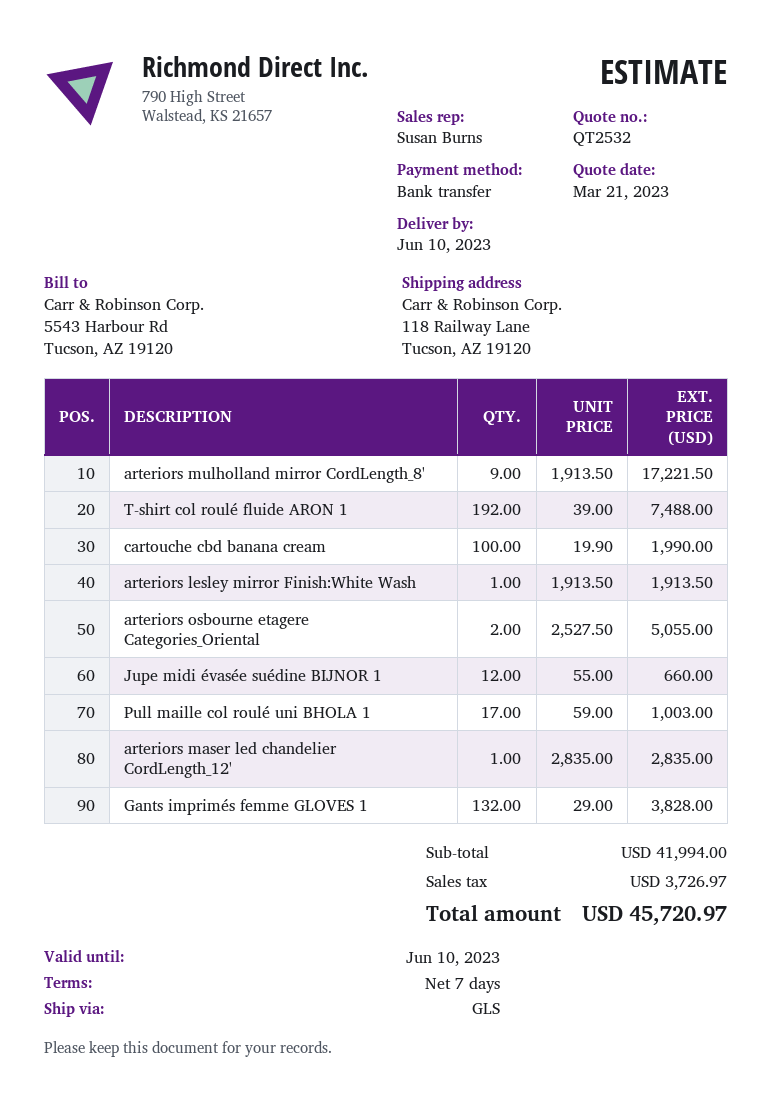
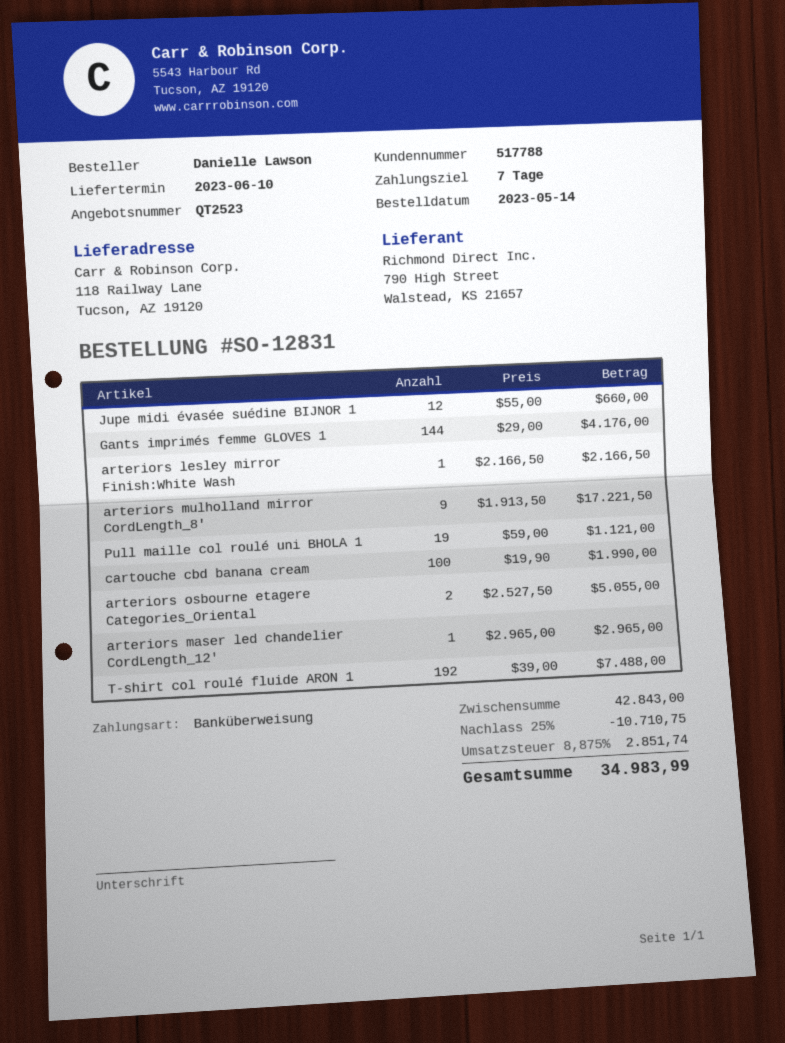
quote number: QT2532 -> QT2523
arteriors lesley mirror Finish:White Wash: 1 x 1913.50 = 1913.50 -> 1 x 2166.50 = 2166.50
Pull maille col roulé uni BHOLA 1: 17 x 59.00 = 1003.00 -> 19 x 59.00 = 1121.00
arteriors maser led chandelier CordLength_12': 1 x 2835.00 = 2835.00 -> 1 x 2965.00 = 2965.00
Gants imprimés femme GLOVES 1: 132 x 29.00 = 3828.00 -> 144 x 29.00 = 4176.00
subtotal: 41994.00 -> 42843.00
discount: none -> 25% = 10710.75
tax: 3726.97 -> 2851.74
total: 45720.97 -> 34983.99

